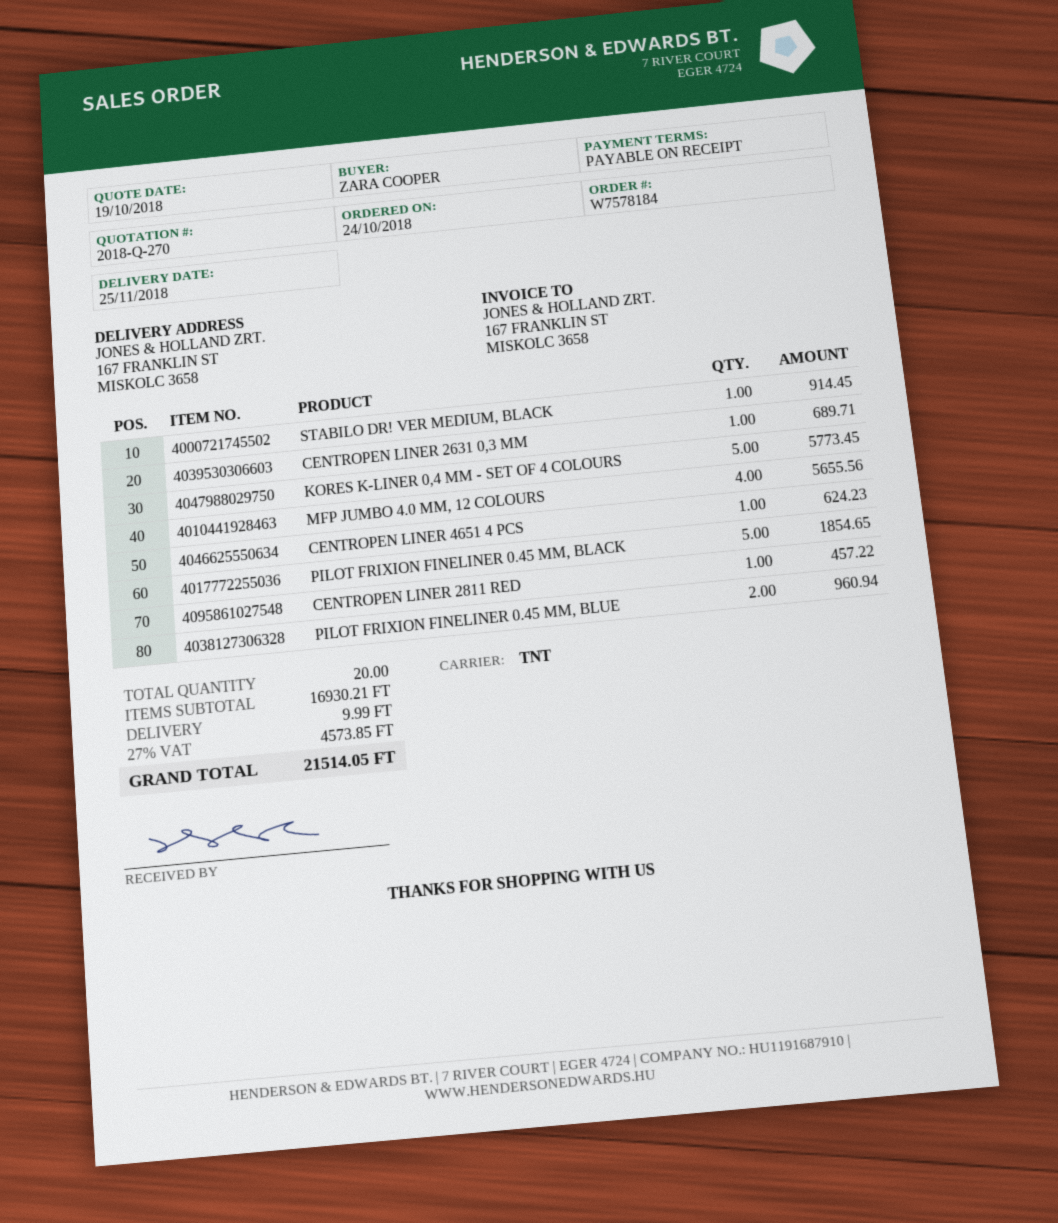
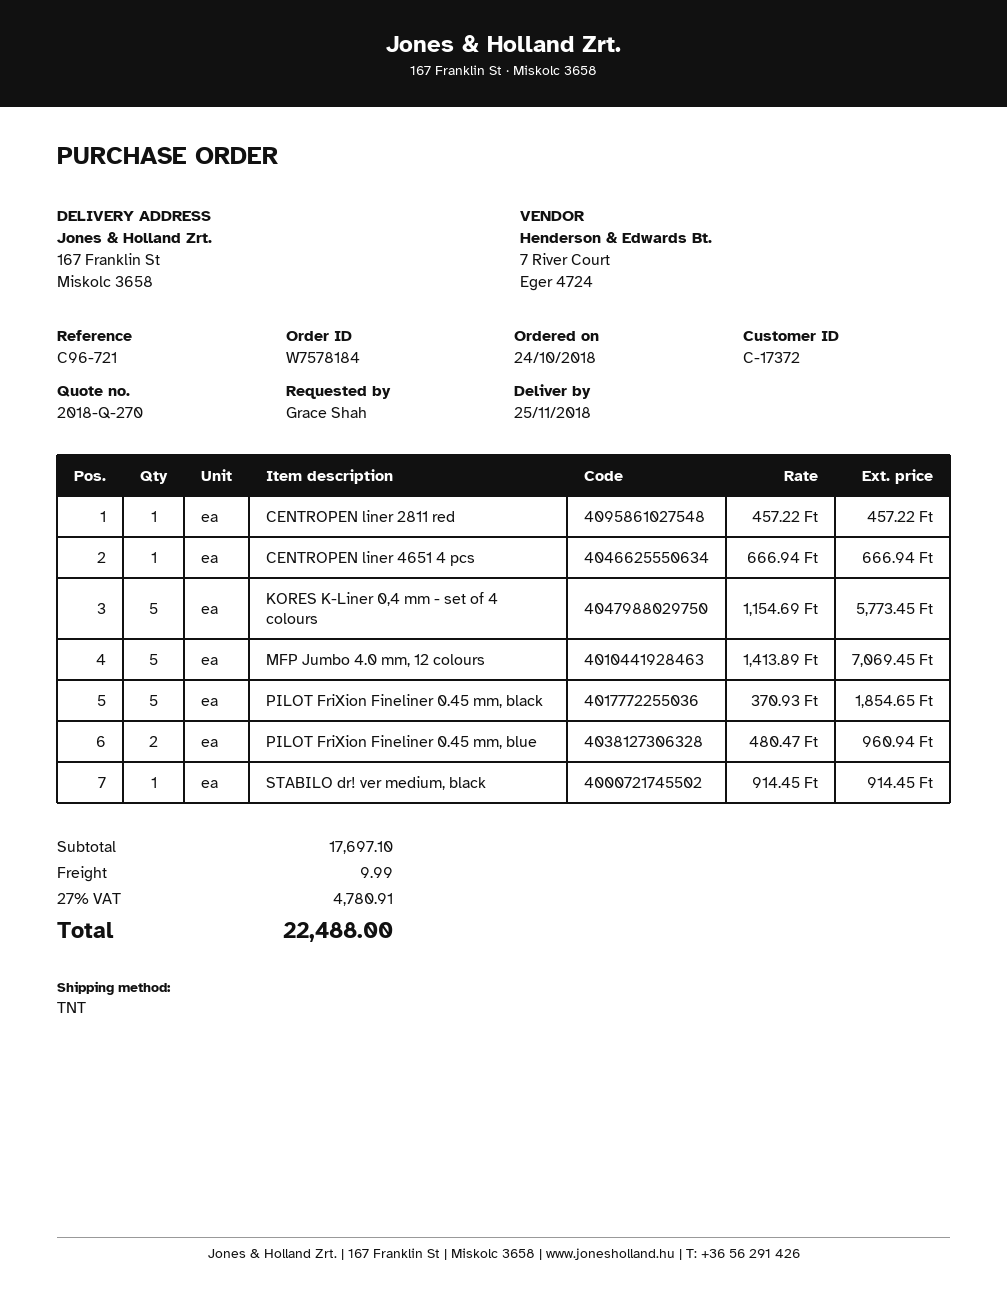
ordered by: ZARA COOPER -> Grace Shah
CENTROPEN LINER 2631 0,3 MM: 1 for 689.71 -> none
MFP JUMBO 4.0 MM, 12 COLOURS: 4 for 5655.56 -> 5 for 7069.45
CENTROPEN LINER 4651 4 PCS: 1 for 624.23 -> 1 for 666.94
subtotal: 16930.21 -> 17697.10
tax: 27% = 4573.85 -> 27% = 4780.91
total: 21514.05 -> 22488.00

